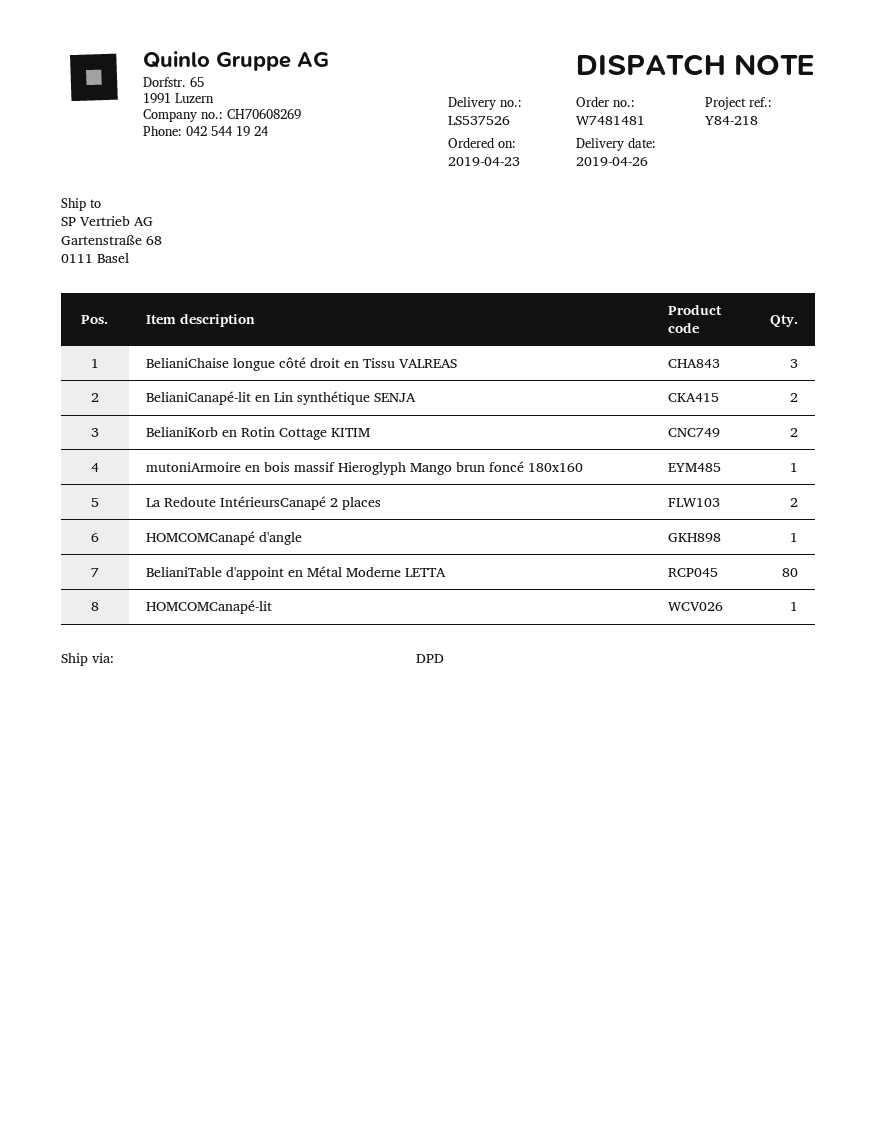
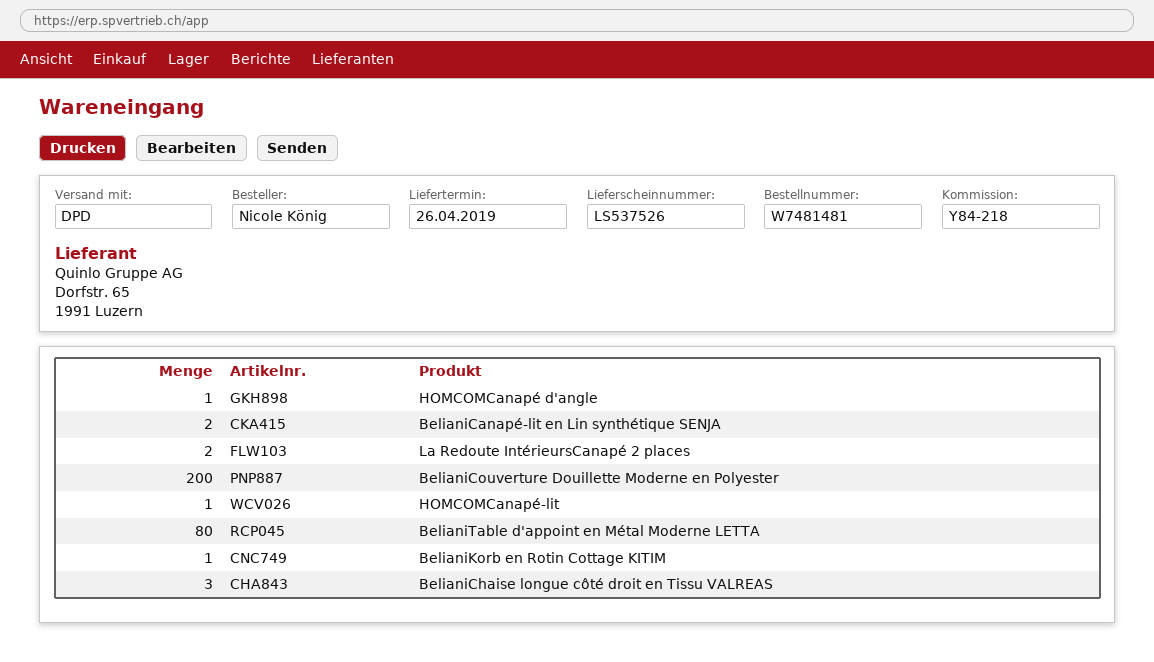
BelianiKorb en Rotin Cottage KITIM: 2 -> 1
mutoniArmoire en bois massif Hieroglyph Mango brun foncé 180x160: 1 -> none
BelianiCouverture Douillette Moderne en Polyester: none -> 200

